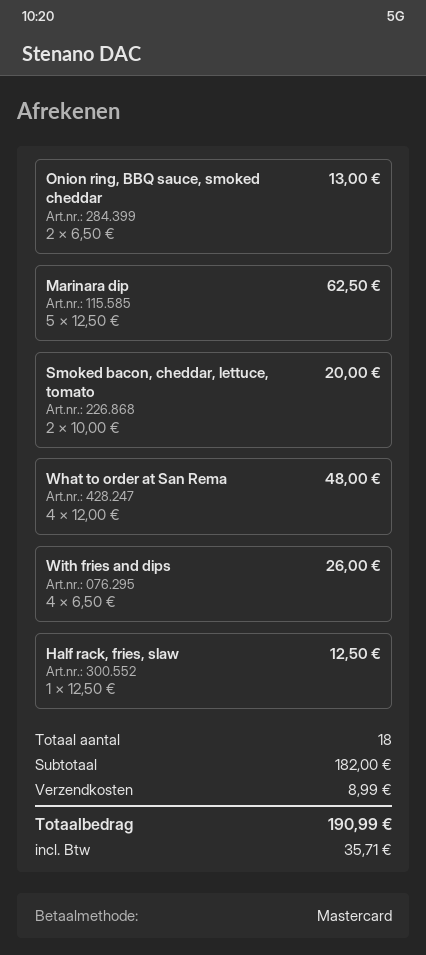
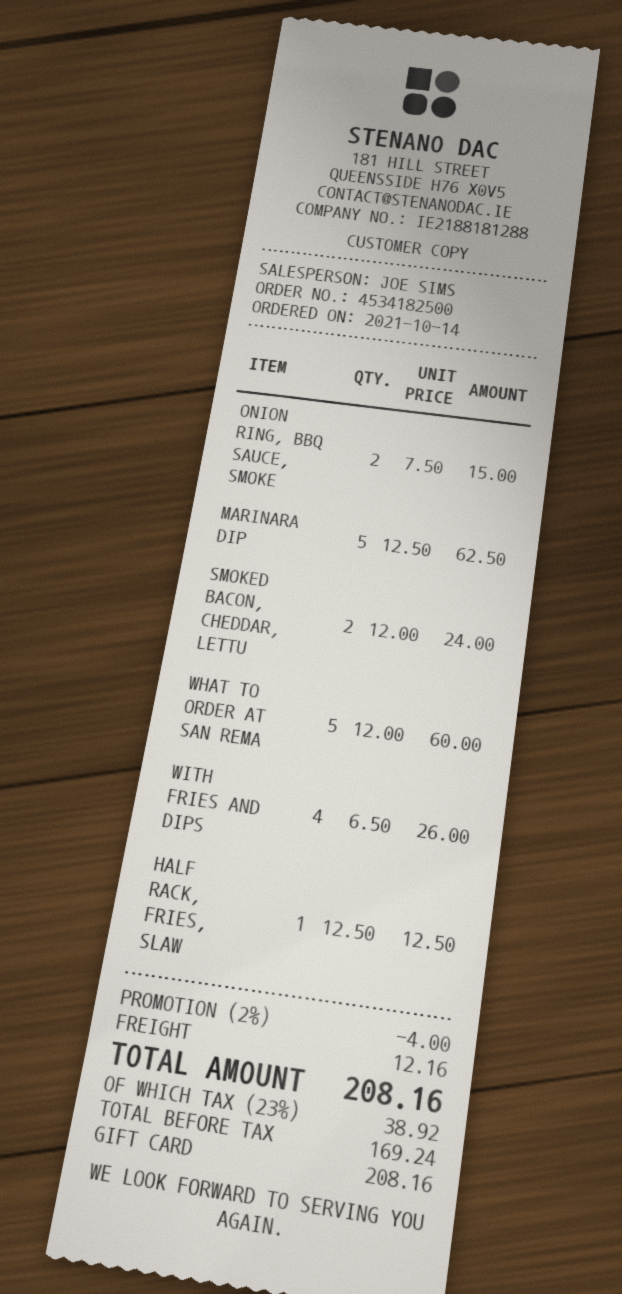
payment method: Mastercard -> gift card
Onion ring, BBQ sauce, smoked cheddar: 2 x 6.50 = 13.00 -> 2 x 7.50 = 15.00
Smoked bacon, cheddar, lettuce, tomato: 2 x 10.00 = 20.00 -> 2 x 12.00 = 24.00
What to order at San Rema: 4 x 12.00 = 48.00 -> 5 x 12.00 = 60.00
discount: none -> 2% = 4.00
shipping: 8.99 -> 12.16
tax: 35.71 -> 38.92
total: 190.99 -> 208.16

